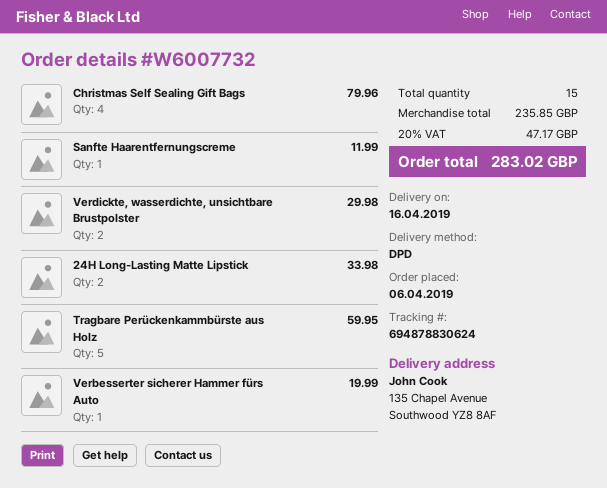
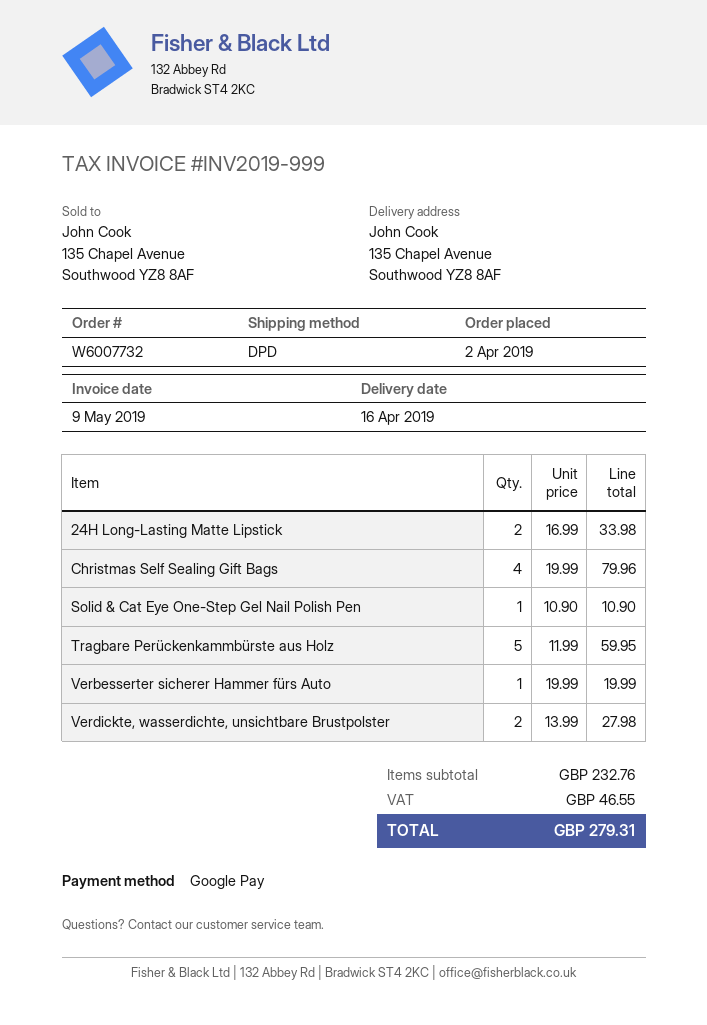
order date: 2019-04-06 -> 2019-04-02
Sanfte Haarentfernungscreme: 1 for 11.99 -> none
Verdickte, wasserdichte, unsichtbare Brustpolster: 2 for 29.98 -> 2 for 27.98
Solid & Cat Eye One-Step Gel Nail Polish Pen: none -> 1 for 10.90
subtotal: 235.85 -> 232.76
tax: 47.17 -> 46.55
total: 283.02 -> 279.31

